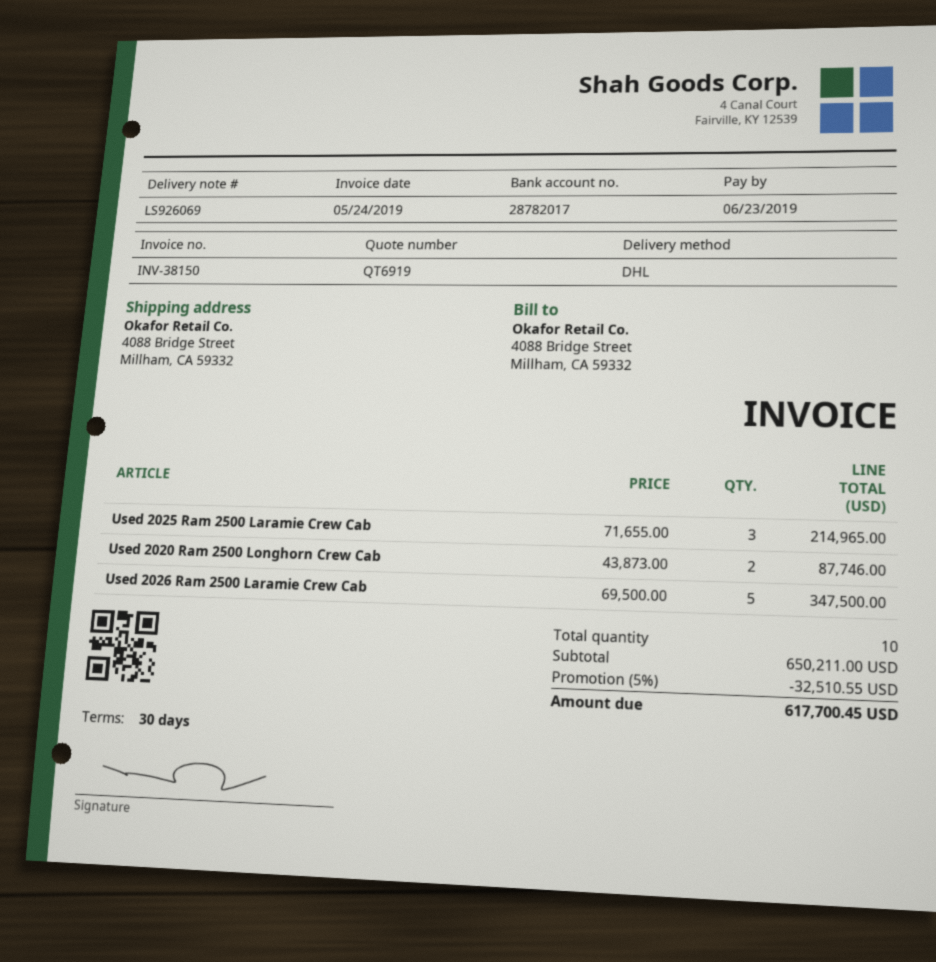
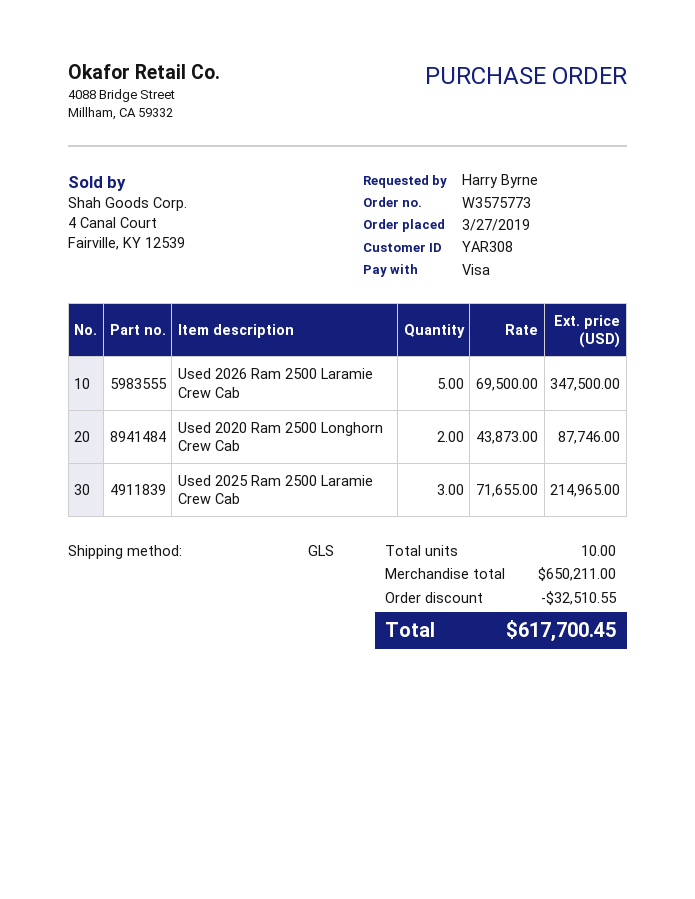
shipping method: DHL -> GLS

